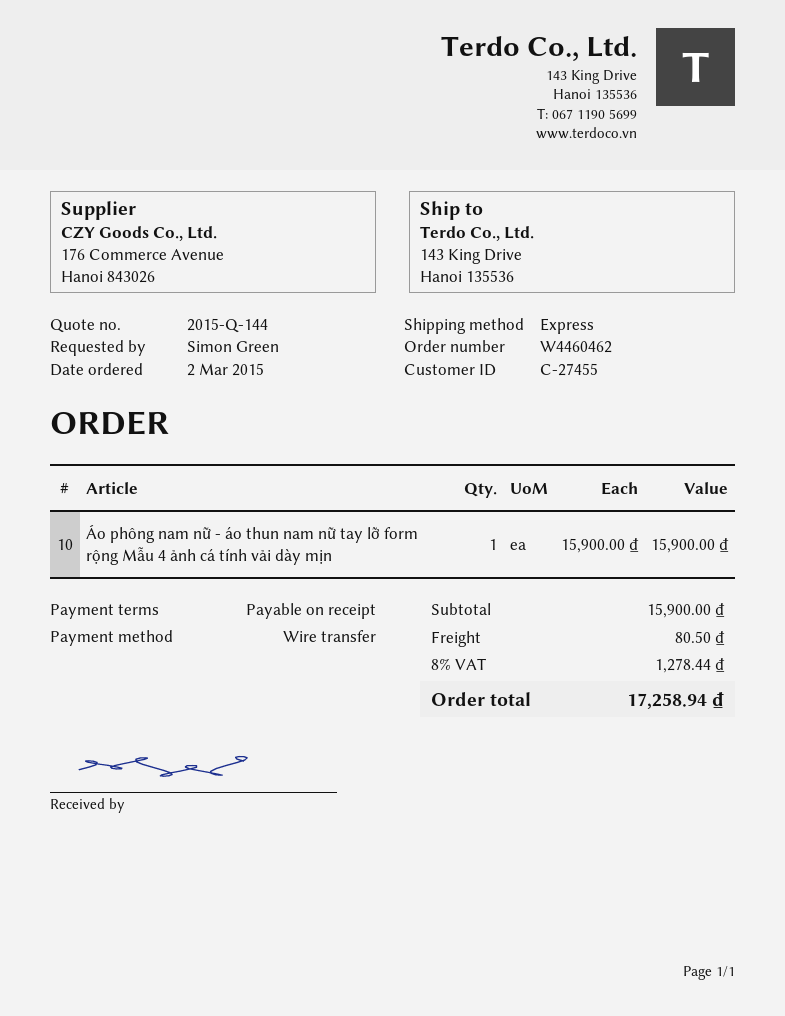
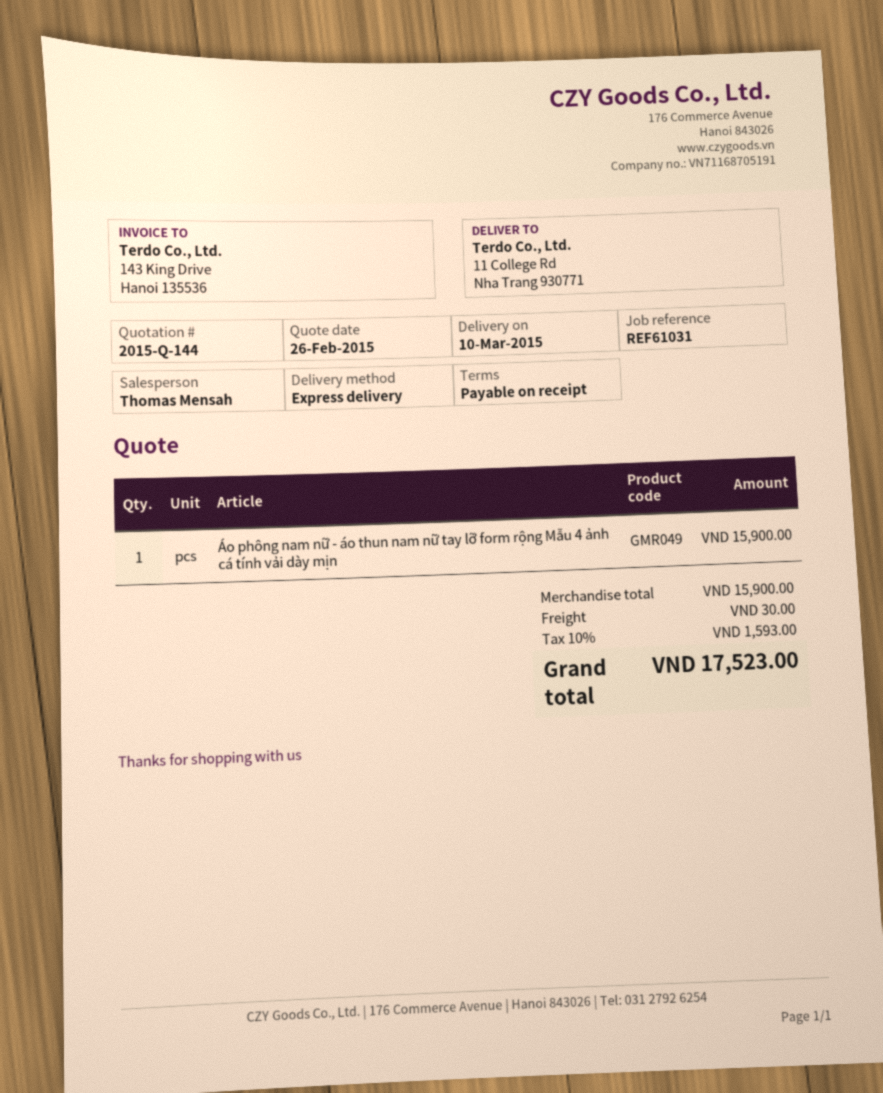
ship to: 143 King Drive, Hanoi 135536 -> 11 College Rd, Nha Trang 930771
shipping: 80.50 -> 30.00
tax: 8% = 1278.44 -> 10% = 1593.00
total: 17258.94 -> 17523.00

